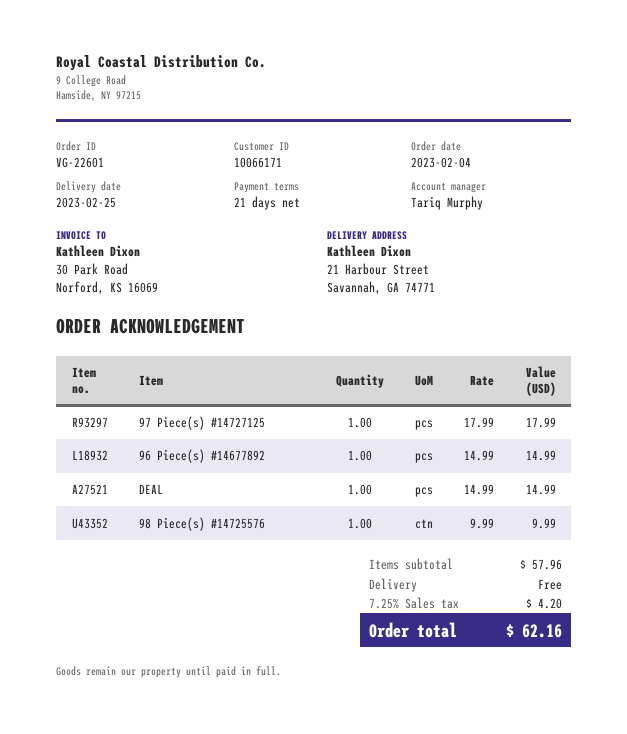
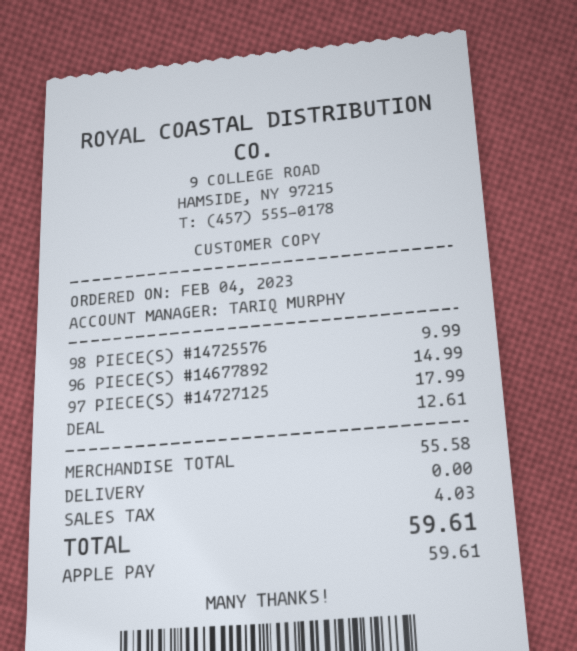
DEAL: 1 x 14.99 = 14.99 -> 1 x 12.61 = 12.61
subtotal: 57.96 -> 55.58
tax: 4.20 -> 4.03
total: 62.16 -> 59.61

